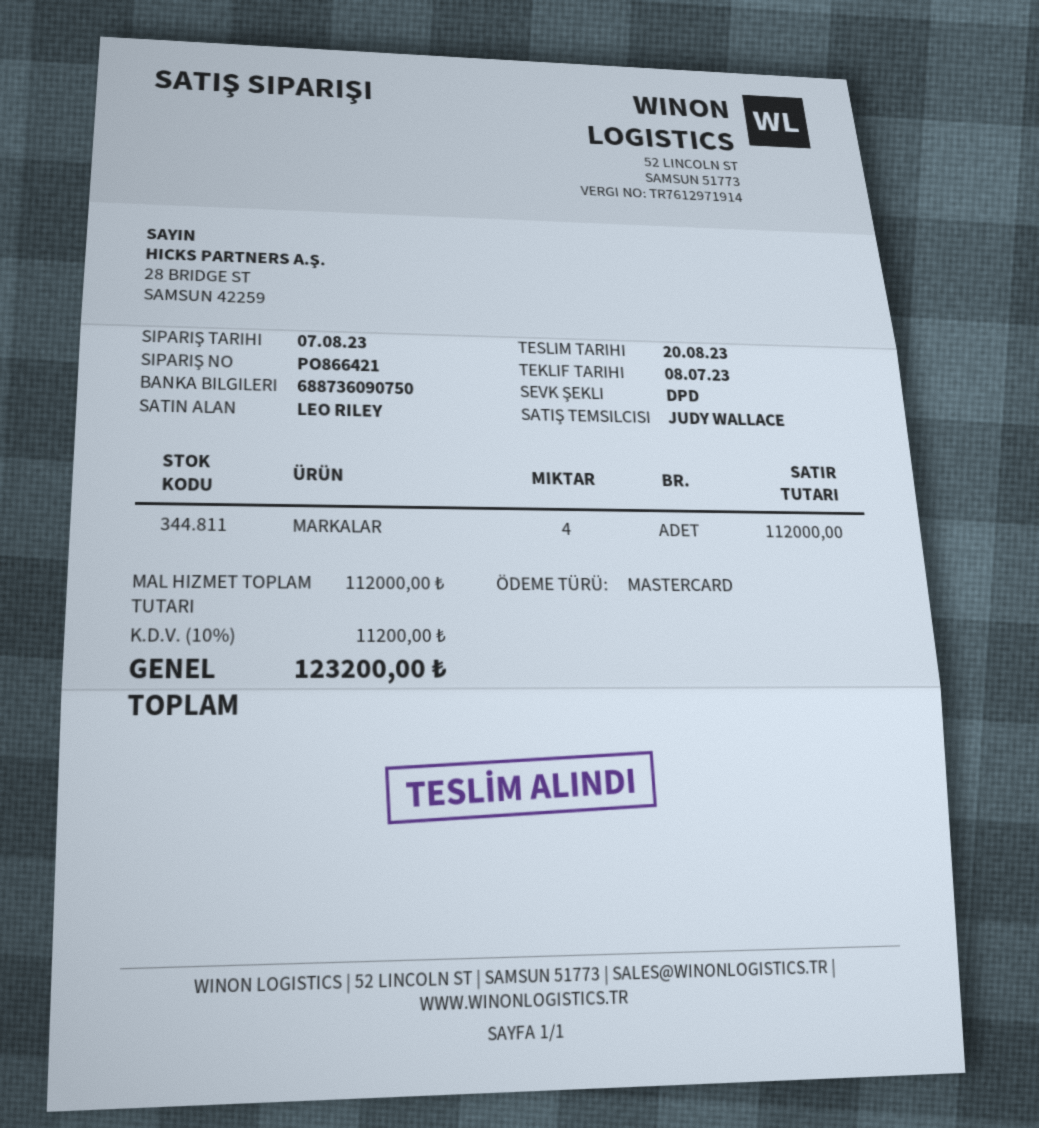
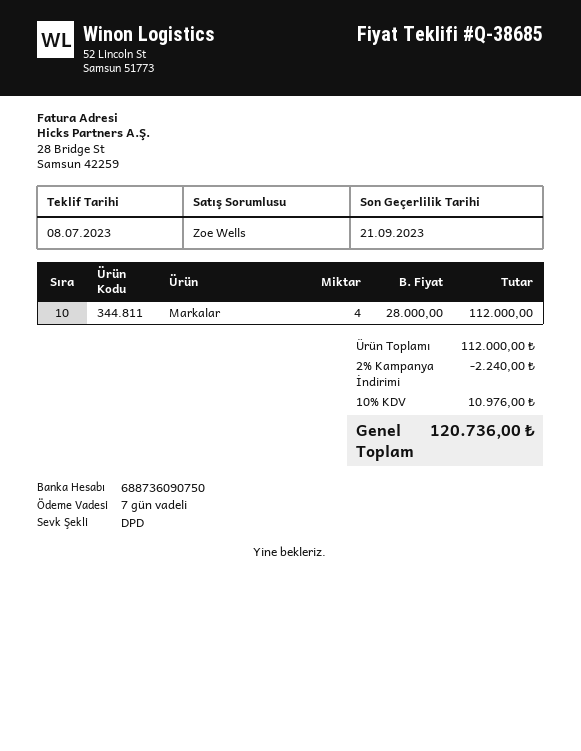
sales rep: JUDY WALLACE -> Zoe Wells
discount: none -> 2% = 2240.00
tax: 10% = 11200.00 -> 10% = 10976.00
total: 123200.00 -> 120736.00

